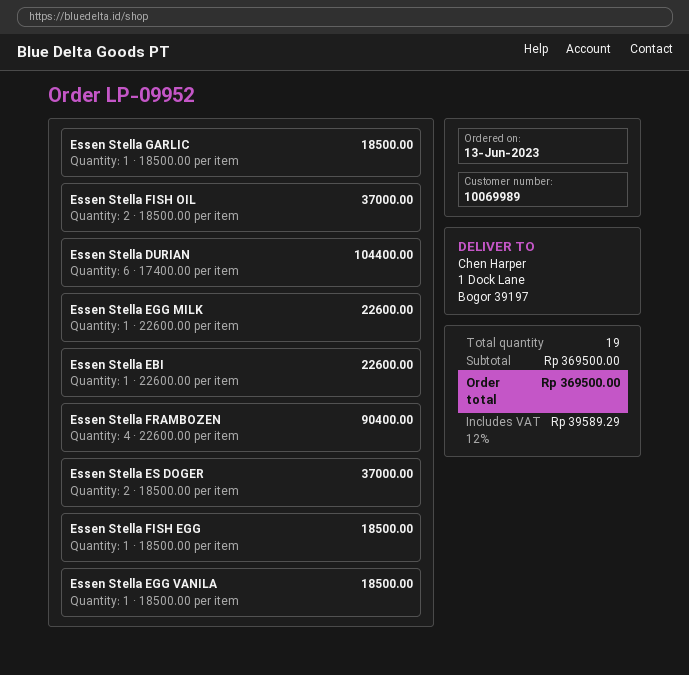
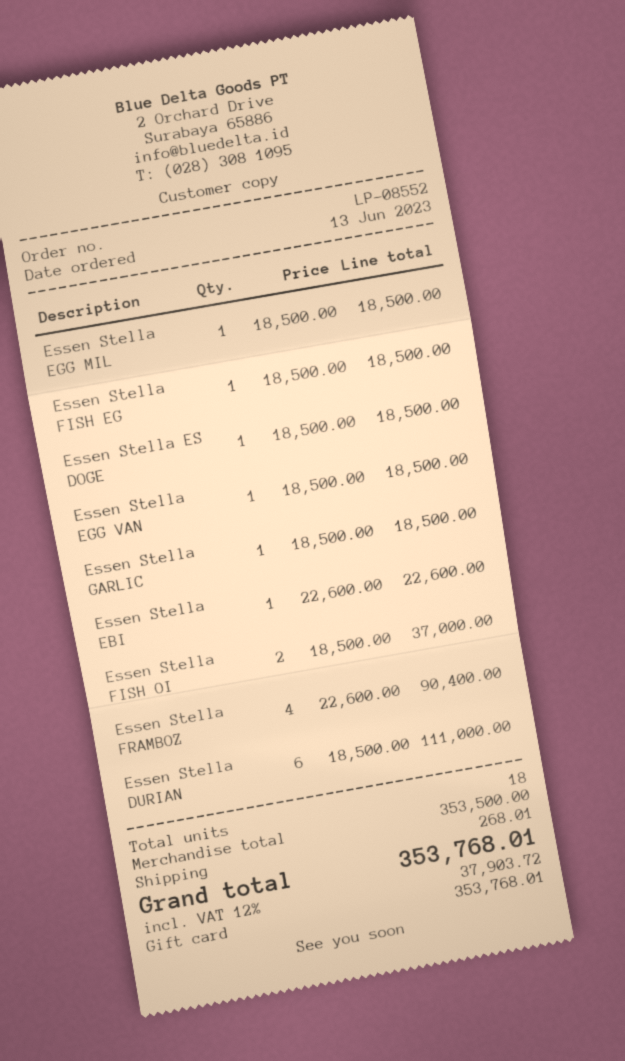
order number: LP-09952 -> LP-08552
Essen Stella DURIAN: 6 x 17400.00 = 104400.00 -> 6 x 18500.00 = 111000.00
Essen Stella EGG MILK: 1 x 22600.00 = 22600.00 -> 1 x 18500.00 = 18500.00
Essen Stella ES DOGER: 2 x 18500.00 = 37000.00 -> 1 x 18500.00 = 18500.00
total quantity: 19 -> 18
subtotal: 369500.00 -> 353500.00
shipping: none -> 268.01
tax: 12% = 39589.29 -> 12% = 37903.72
total: 369500.00 -> 353768.01

